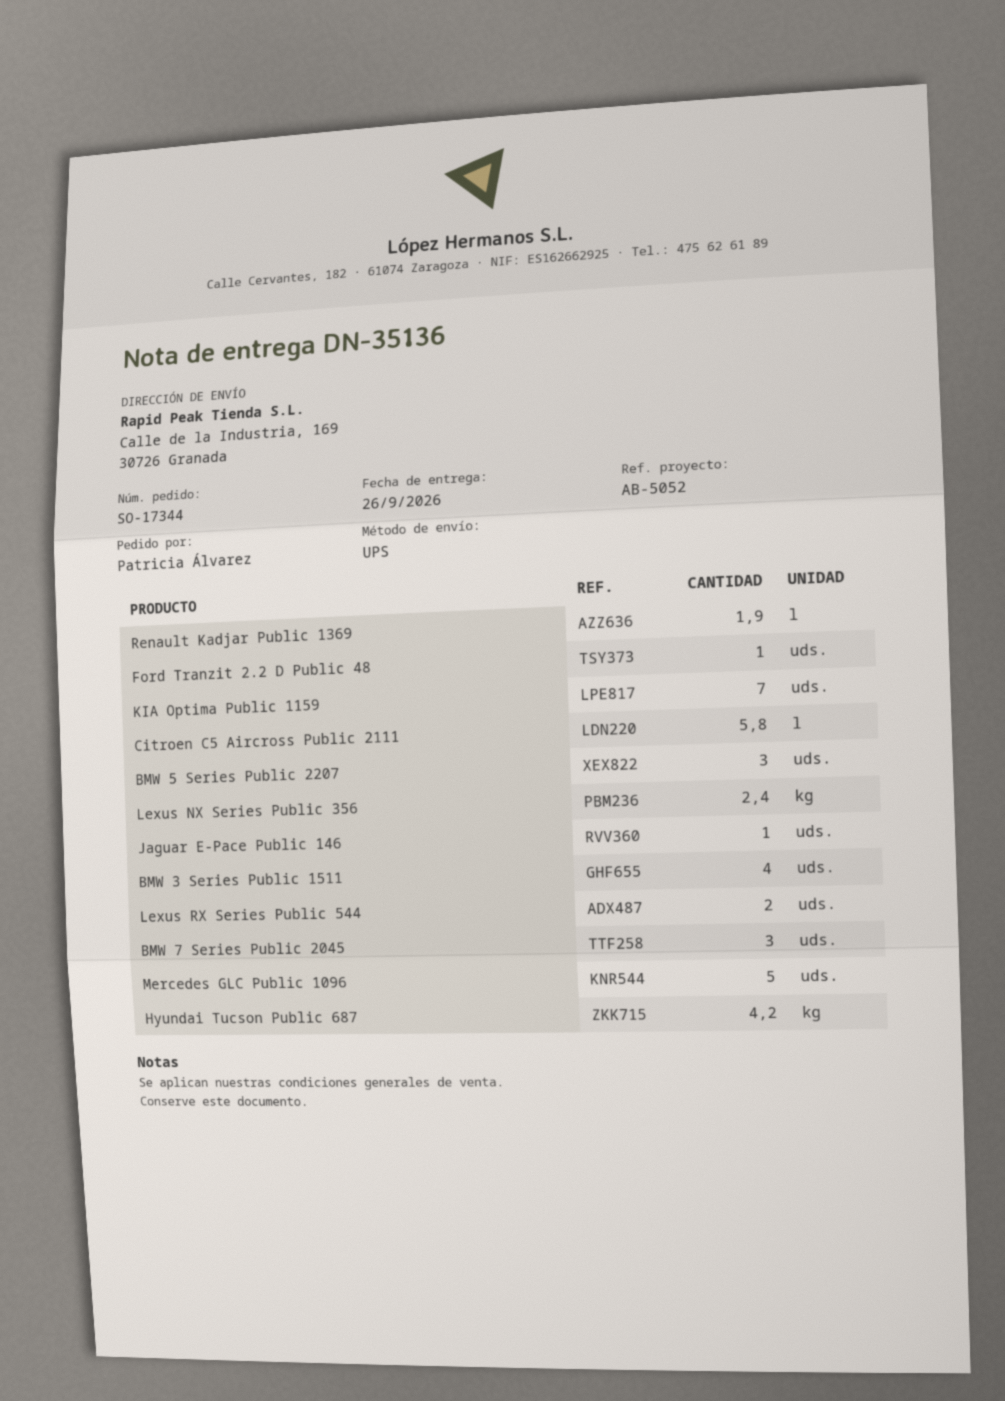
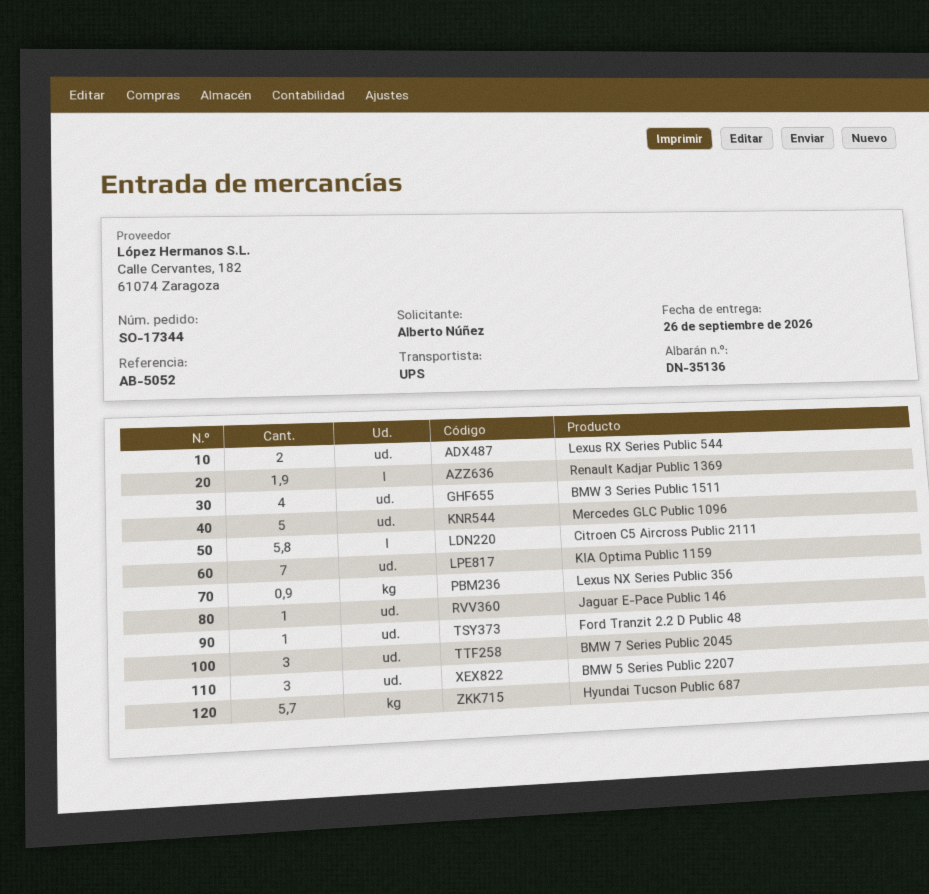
ordered by: Patricia Álvarez -> Alberto Núñez
Lexus NX Series Public 356: 2.4 -> 0.9
Hyundai Tucson Public 687: 4.2 -> 5.7

